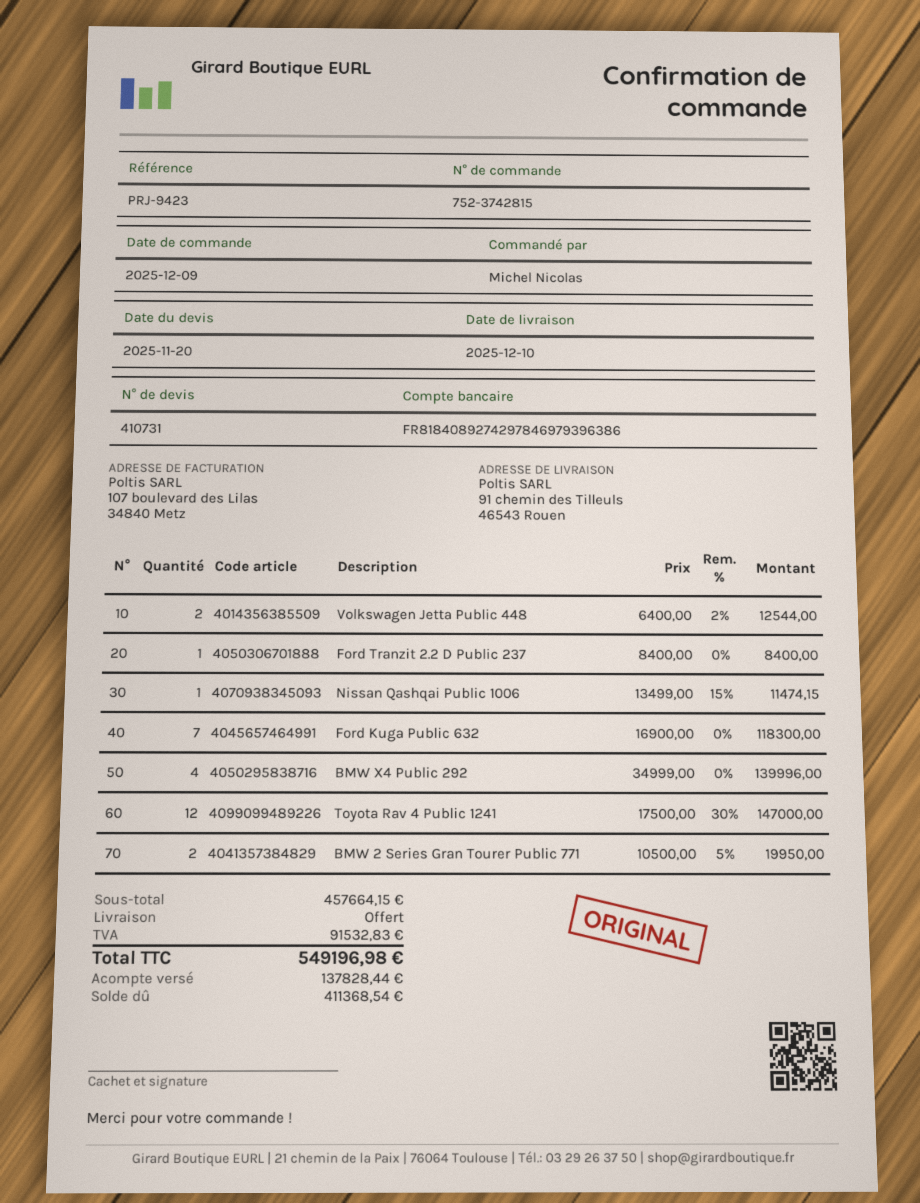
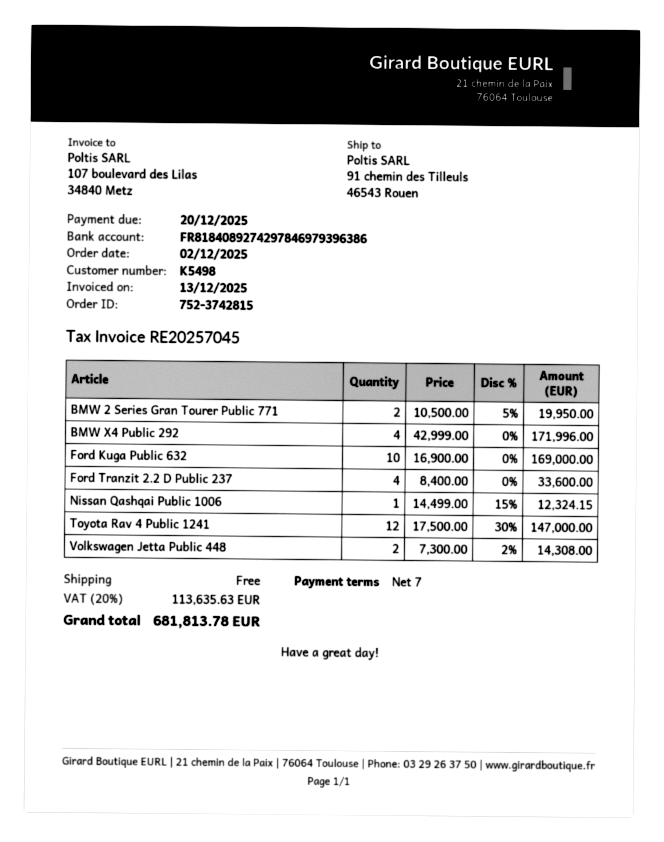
order date: 2025-12-09 -> 2025-12-02
Volkswagen Jetta Public 448: 2 x 6400.00 - 2% = 12544.00 -> 2 x 7300.00 - 2% = 14308.00
Ford Tranzit 2.2 D Public 237: 1 x 8400.00 = 8400.00 -> 4 x 8400.00 = 33600.00
Nissan Qashqai Public 1006: 1 x 13499.00 - 15% = 11474.15 -> 1 x 14499.00 - 15% = 12324.15
Ford Kuga Public 632: 7 x 16900.00 = 118300.00 -> 10 x 16900.00 = 169000.00
BMW X4 Public 292: 4 x 34999.00 = 139996.00 -> 4 x 42999.00 = 171996.00
tax: 91532.83 -> 113635.63
total: 549196.98 -> 681813.78

